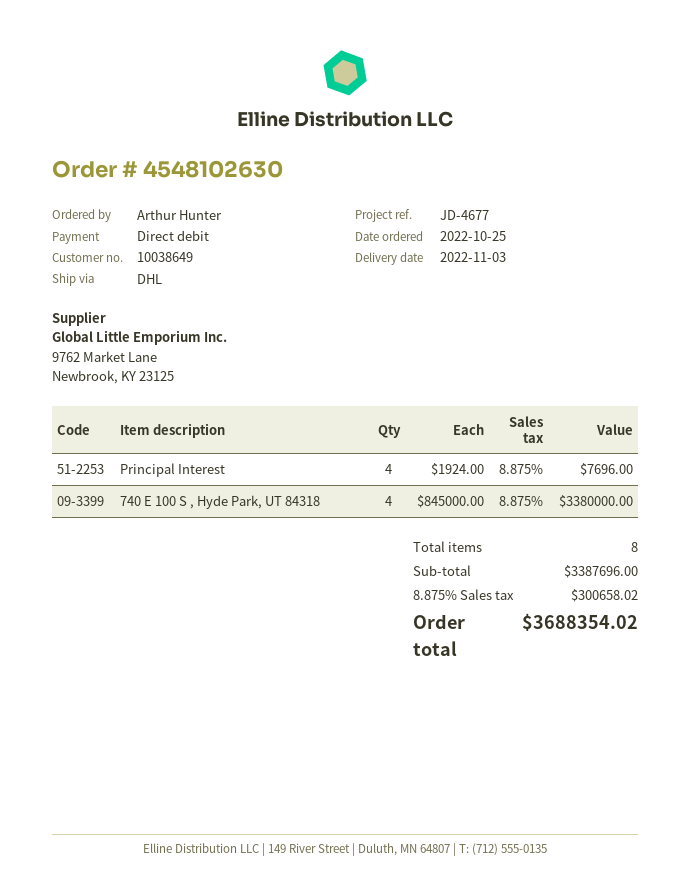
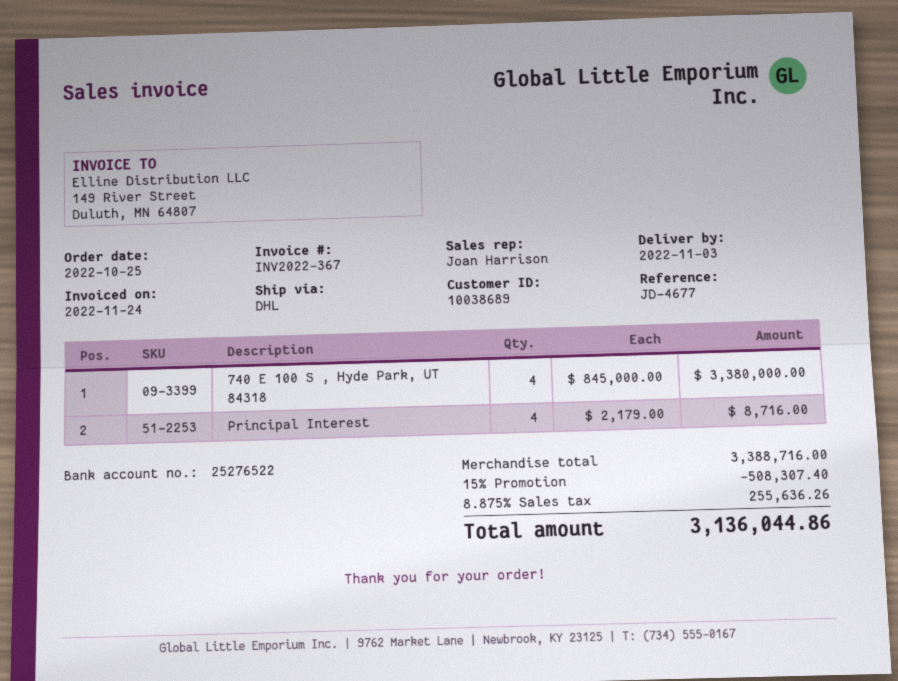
customer number: 10038649 -> 10038689
Principal Interest: 4 x 1924.00 = 7696.00 -> 4 x 2179.00 = 8716.00
subtotal: 3387696.00 -> 3388716.00
discount: none -> 15% = 508307.40
tax: 8.875% = 300658.02 -> 8.875% = 255636.26
total: 3688354.02 -> 3136044.86

